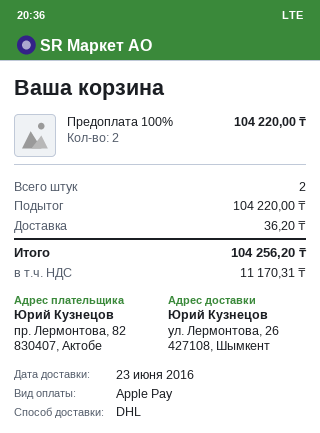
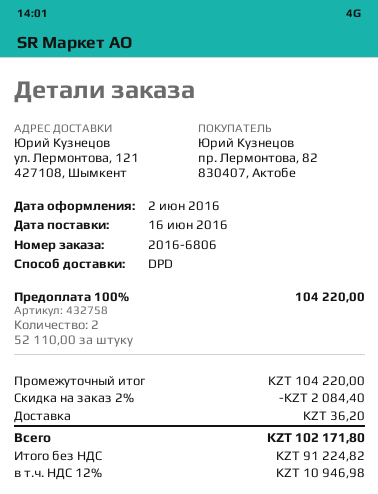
delivery date: 2016-06-23 -> 2016-06-16
shipping method: DHL -> DPD
ship to: ул. Лермонтова, 26, 427108, Шымкент -> ул. Лермонтова, 121, 427108, Шымкент
discount: none -> 2% = 2084.40
tax: 11170.31 -> 10946.98
total: 104256.20 -> 102171.80

